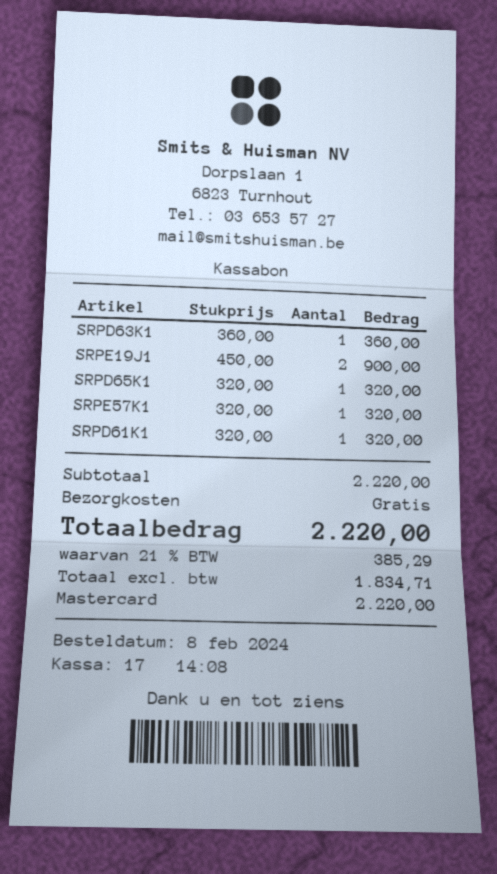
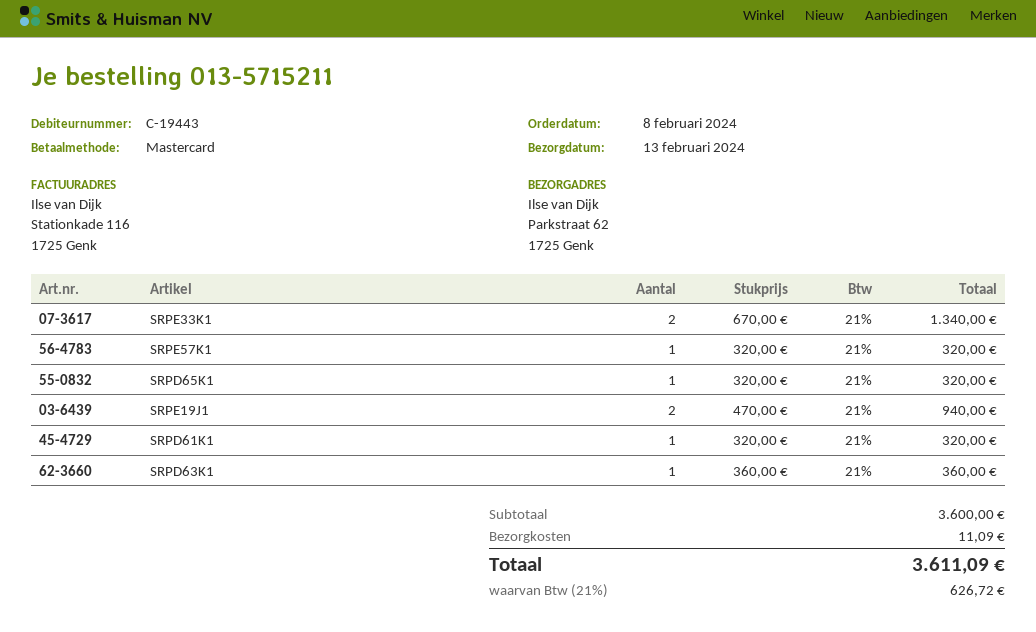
SRPE19J1: 2 x 450.00 = 900.00 -> 2 x 470.00 = 940.00
SRPE33K1: none -> 2 x 670.00 = 1340.00
subtotal: 2220.00 -> 3600.00
shipping: 0.00 -> 11.09
tax: 21% = 385.29 -> 21% = 626.72
total: 2220.00 -> 3611.09

